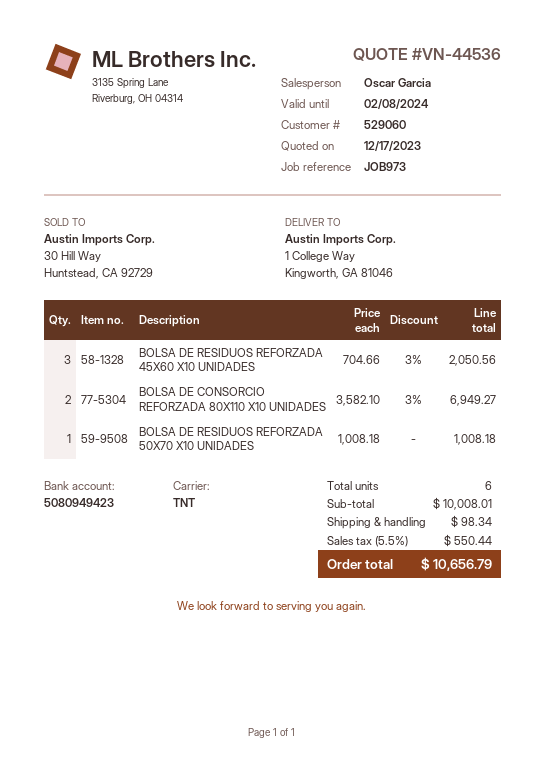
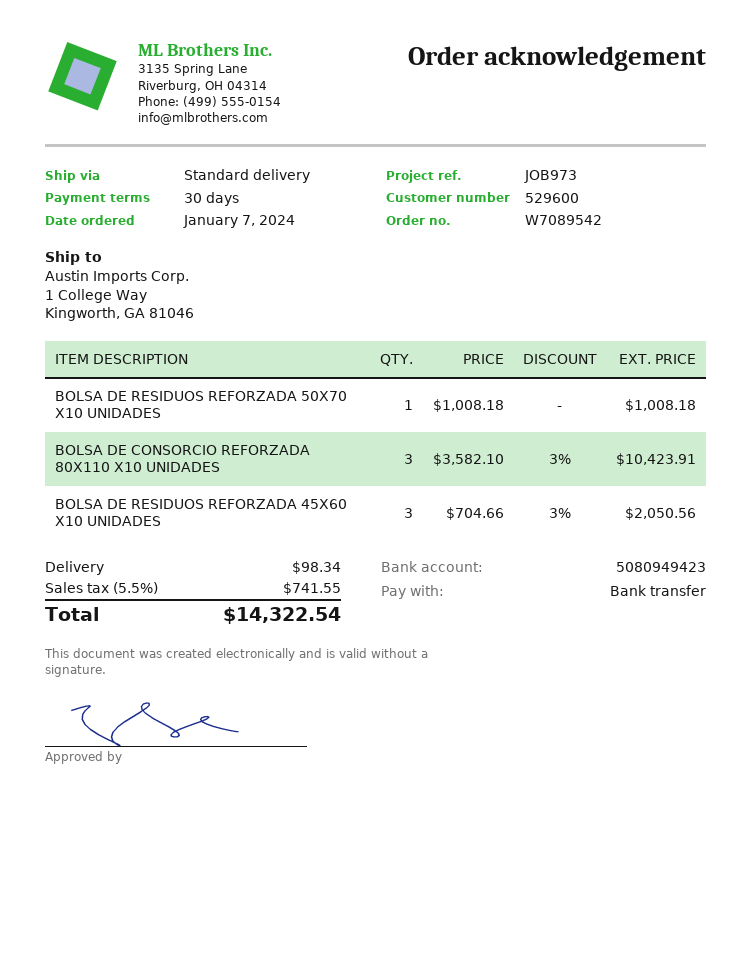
customer number: 529060 -> 529600
shipping method: TNT -> standard
BOLSA DE CONSORCIO REFORZADA 80X110 X10 UNIDADES: 2 x 3582.10 - 3% = 6949.27 -> 3 x 3582.10 - 3% = 10423.91
tax: 5.5% = 550.44 -> 5.5% = 741.55
total: 10656.79 -> 14322.54

